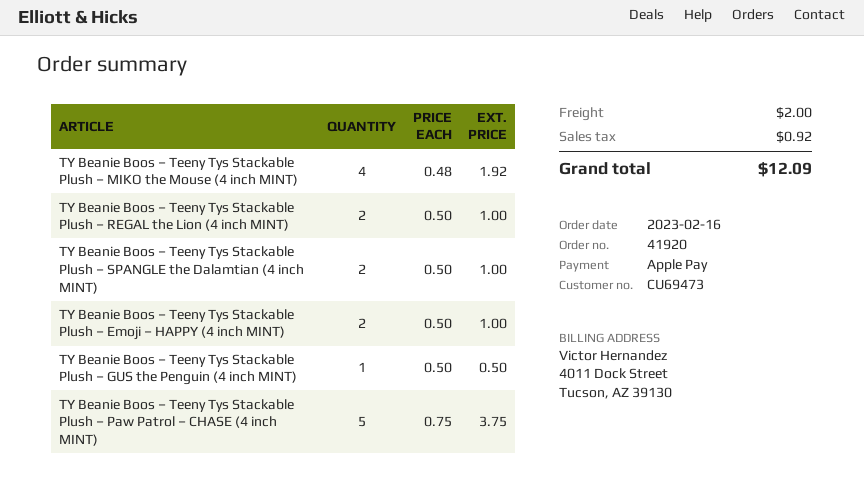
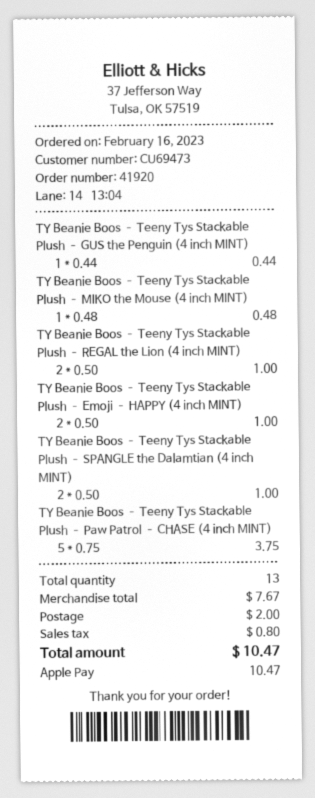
TY Beanie Boos – Teeny Tys Stackable Plush – MIKO the Mouse (4 inch MINT): 4 x 0.48 = 1.92 -> 1 x 0.48 = 0.48
TY Beanie Boos – Teeny Tys Stackable Plush – GUS the Penguin (4 inch MINT): 1 x 0.50 = 0.50 -> 1 x 0.44 = 0.44
tax: 0.92 -> 0.80
total: 12.09 -> 10.47

